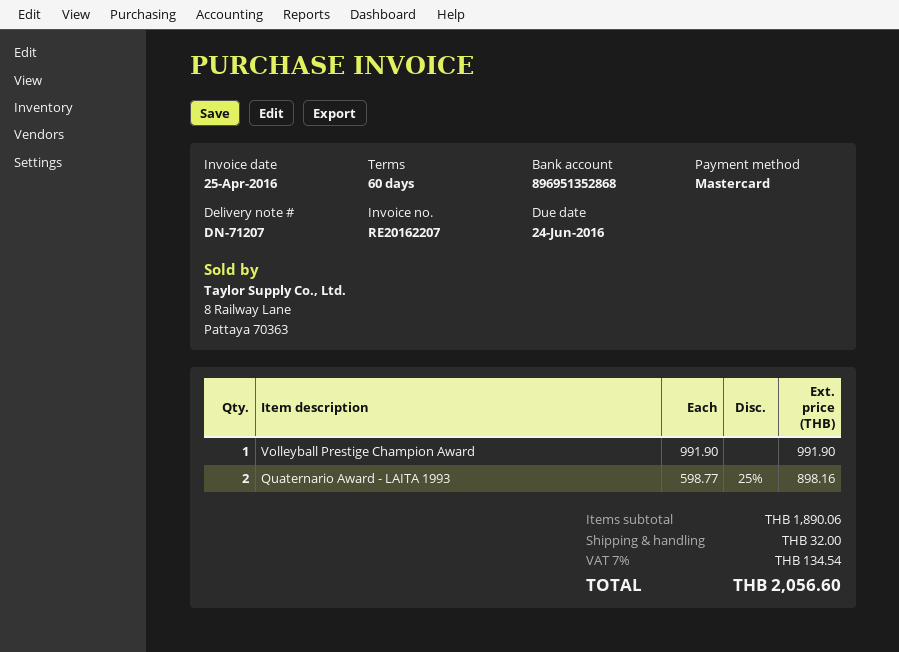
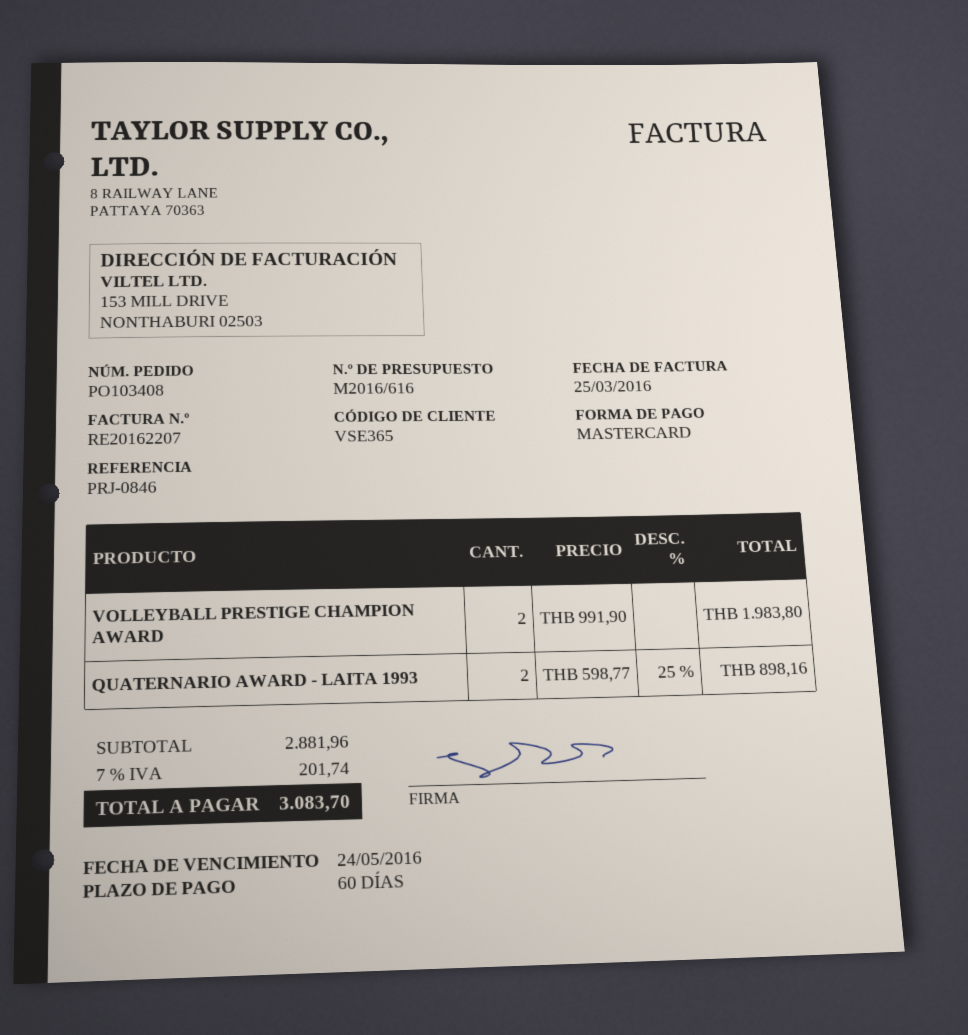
invoice date: 2016-04-25 -> 2016-03-25
due date: 2016-06-24 -> 2016-05-24
Volleyball Prestige Champion Award: 1 x 991.90 = 991.90 -> 2 x 991.90 = 1983.80
subtotal: 1890.06 -> 2881.96
shipping: 32.00 -> none
tax: 7% = 134.54 -> 7% = 201.74
total: 2056.60 -> 3083.70

